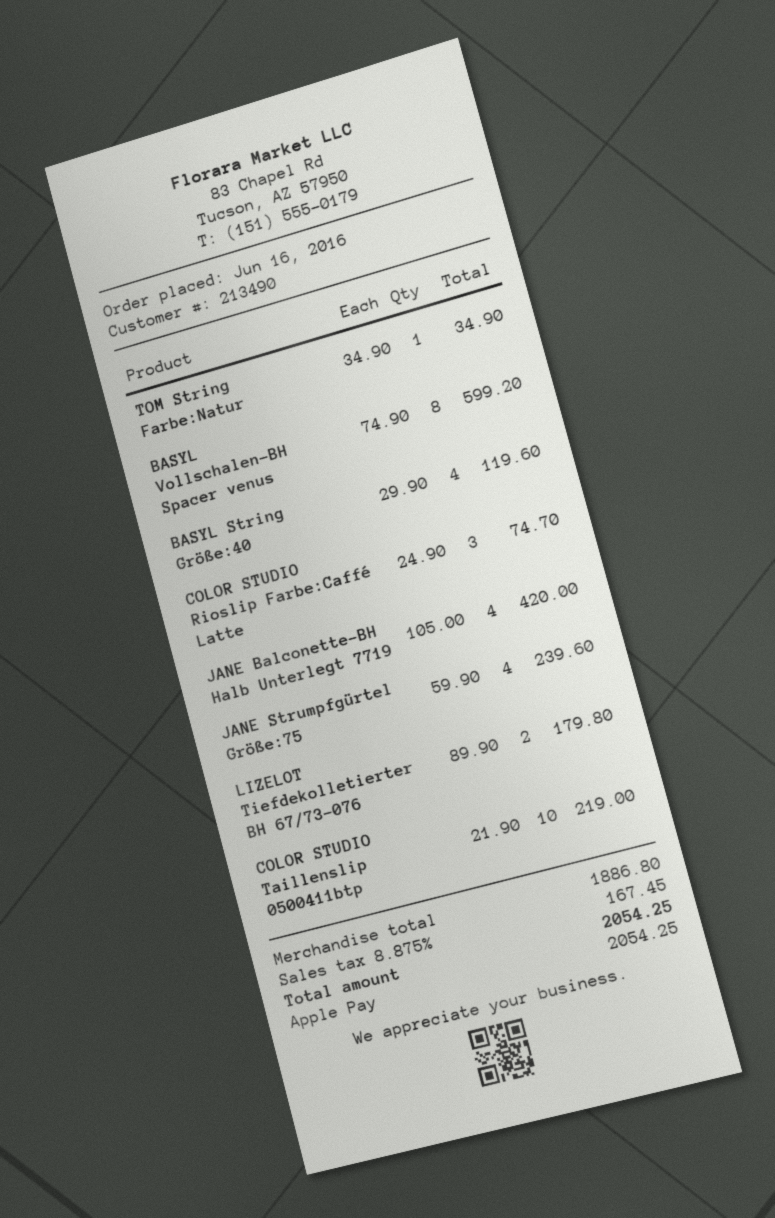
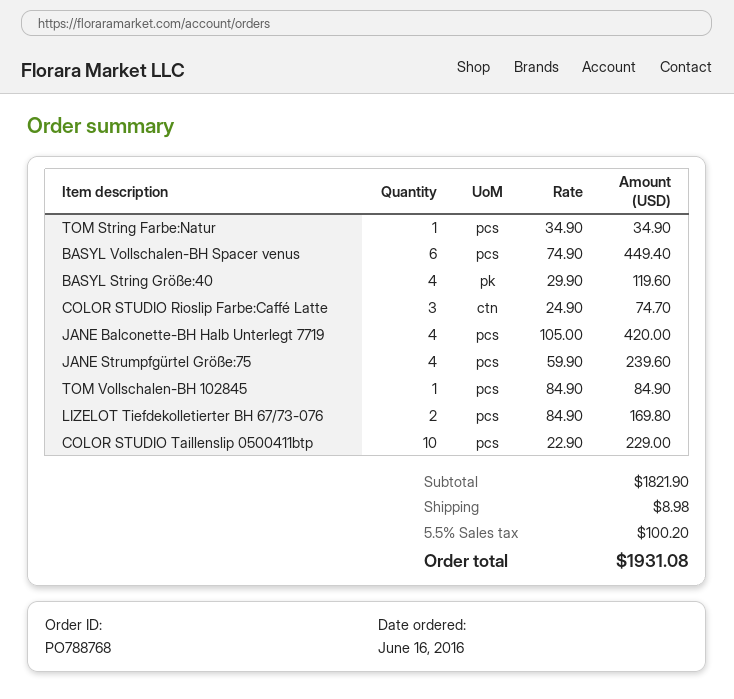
BASYL Vollschalen-BH Spacer venus: 8 x 74.90 = 599.20 -> 6 x 74.90 = 449.40
LIZELOT Tiefdekolletierter BH 67/73-076: 2 x 89.90 = 179.80 -> 2 x 84.90 = 169.80
COLOR STUDIO Taillenslip 0500411btp: 10 x 21.90 = 219.00 -> 10 x 22.90 = 229.00
TOM Vollschalen-BH 102845: none -> 1 x 84.90 = 84.90
subtotal: 1886.80 -> 1821.90
shipping: none -> 8.98
tax: 8.875% = 167.45 -> 5.5% = 100.20
total: 2054.25 -> 1931.08

